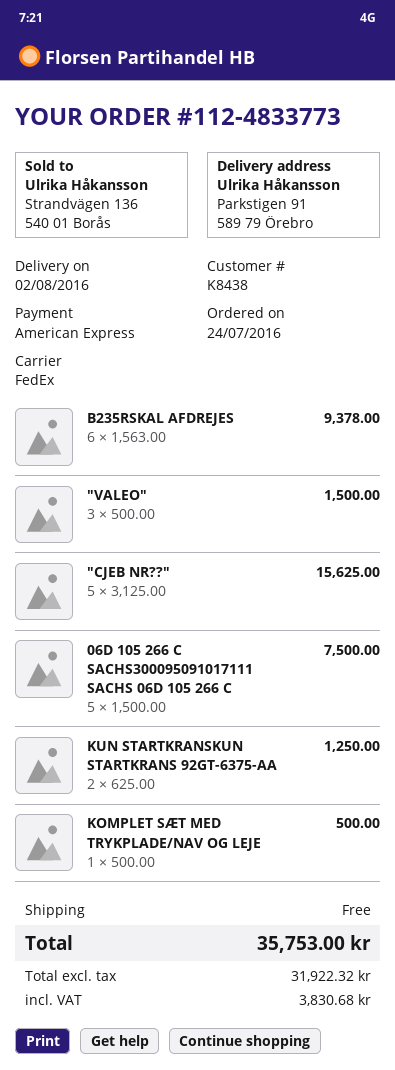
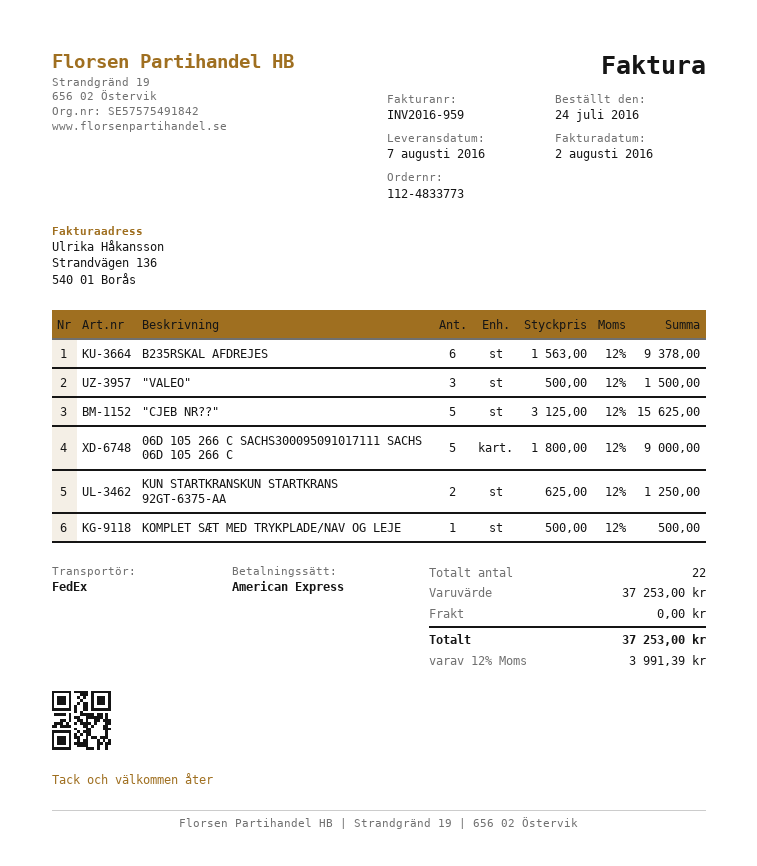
delivery date: 2016-08-02 -> 2016-08-07
06D 105 266 C SACHS300095091017111 SACHS 06D 105 266 C: 5 x 1500.00 = 7500.00 -> 5 x 1800.00 = 9000.00
tax: 3830.68 -> 3991.39
total: 35753.00 -> 37253.00

